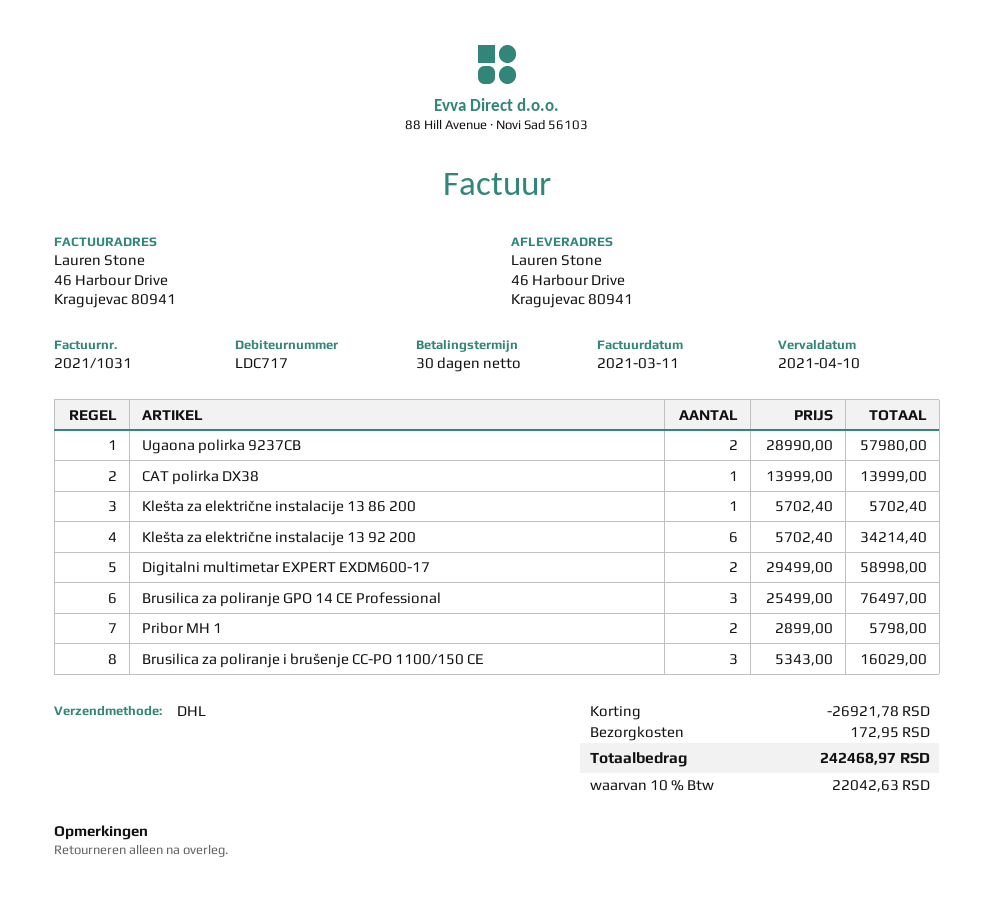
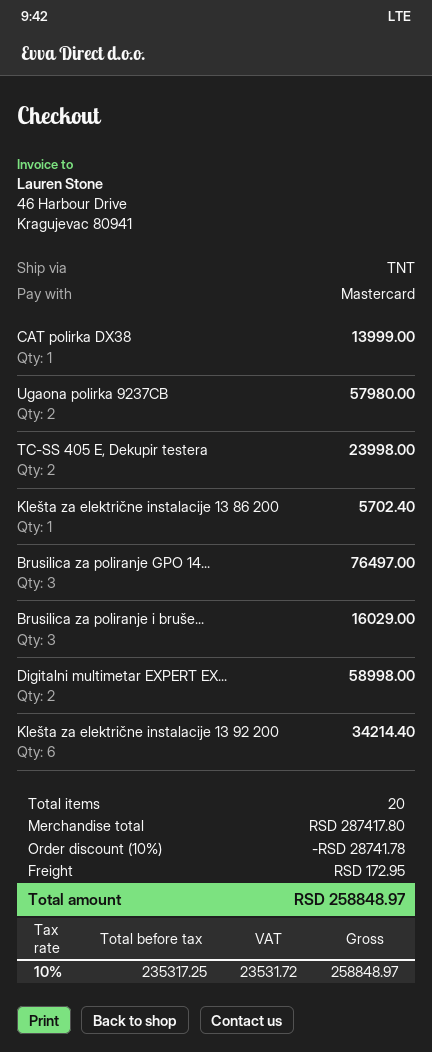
shipping method: DHL -> TNT
Pribor MH 1: 2 for 5798.00 -> none
TC-SS 405 E, Dekupir testera: none -> 2 for 23998.00
discount: 26921.78 -> 28741.78
tax: 10% = 22042.63 -> 10% = 23531.72
total: 242468.97 -> 258848.97

